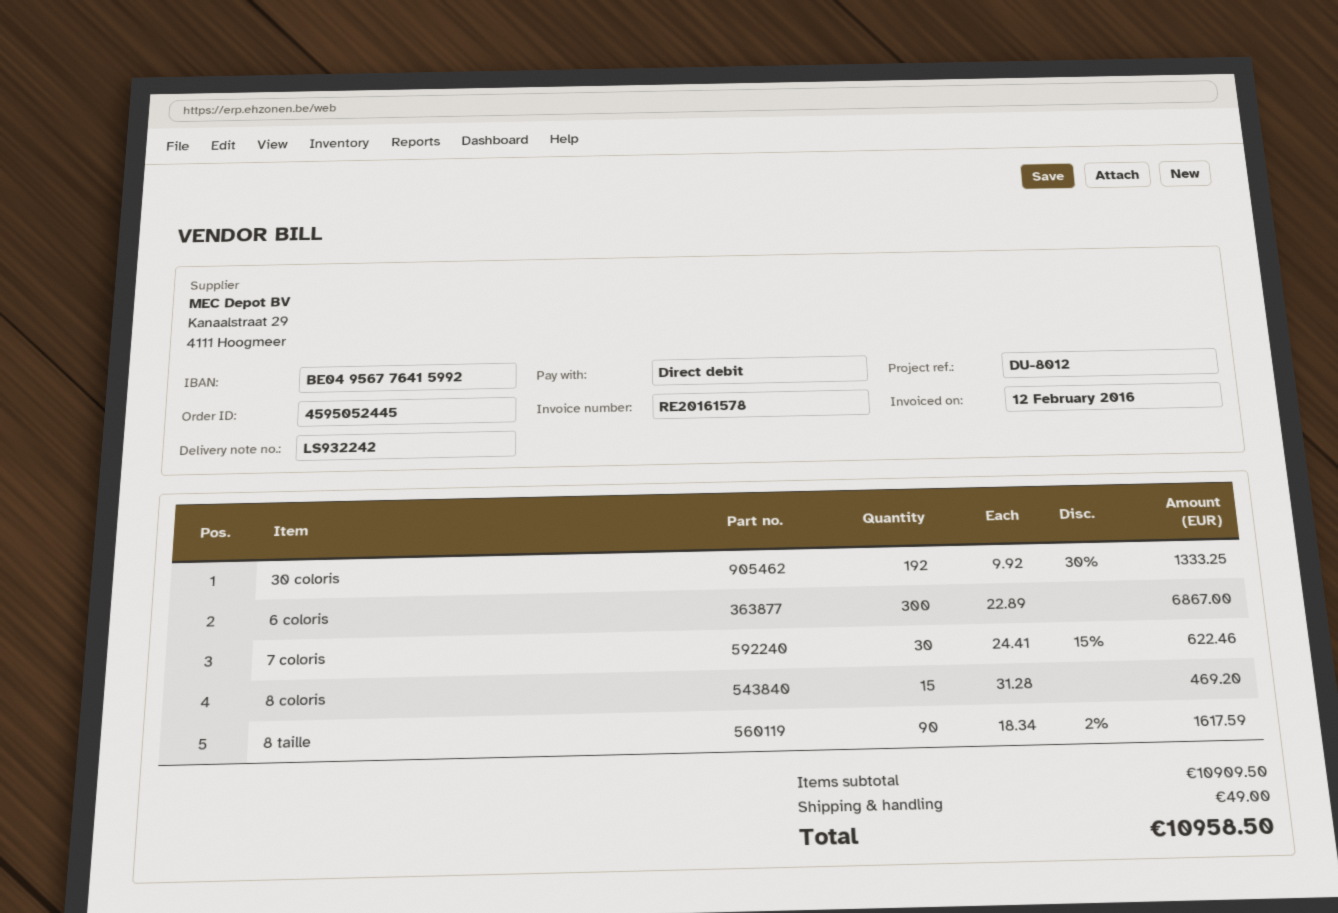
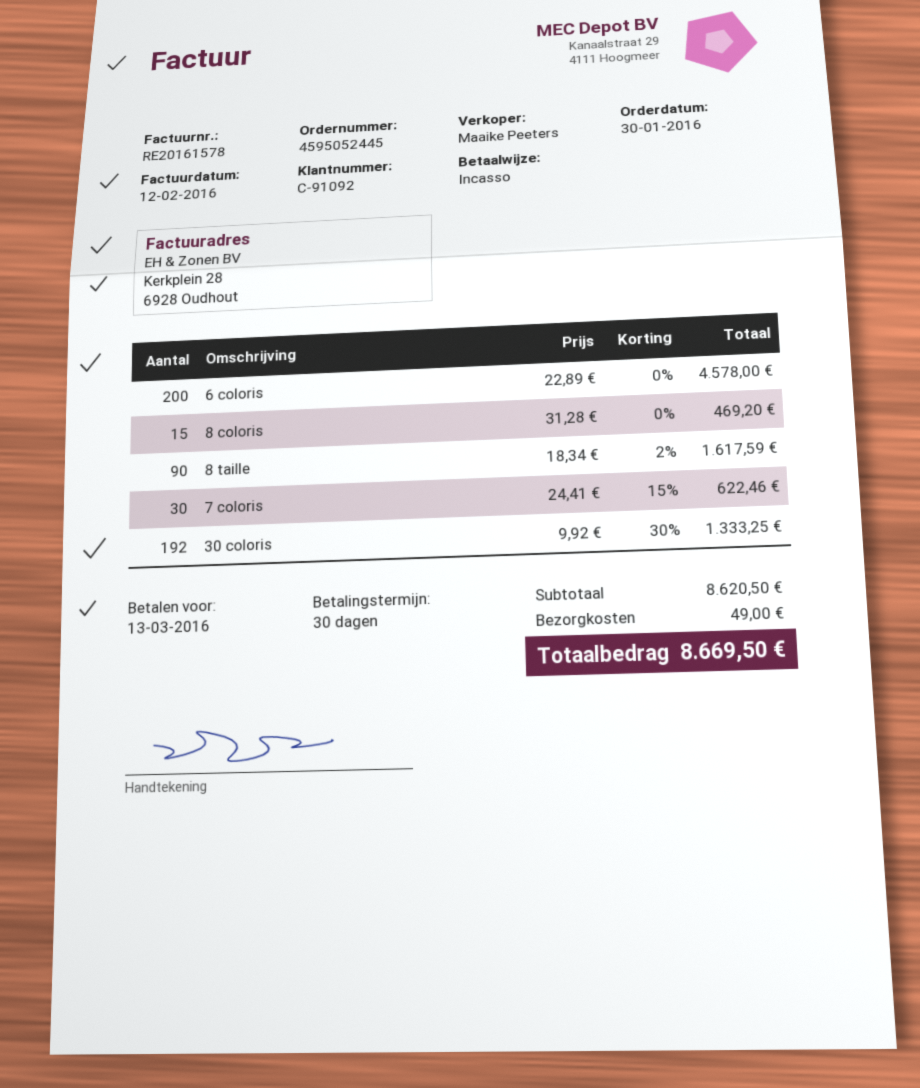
6 coloris: 300 x 22.89 = 6867.00 -> 200 x 22.89 = 4578.00
subtotal: 10909.50 -> 8620.50
total: 10958.50 -> 8669.50

